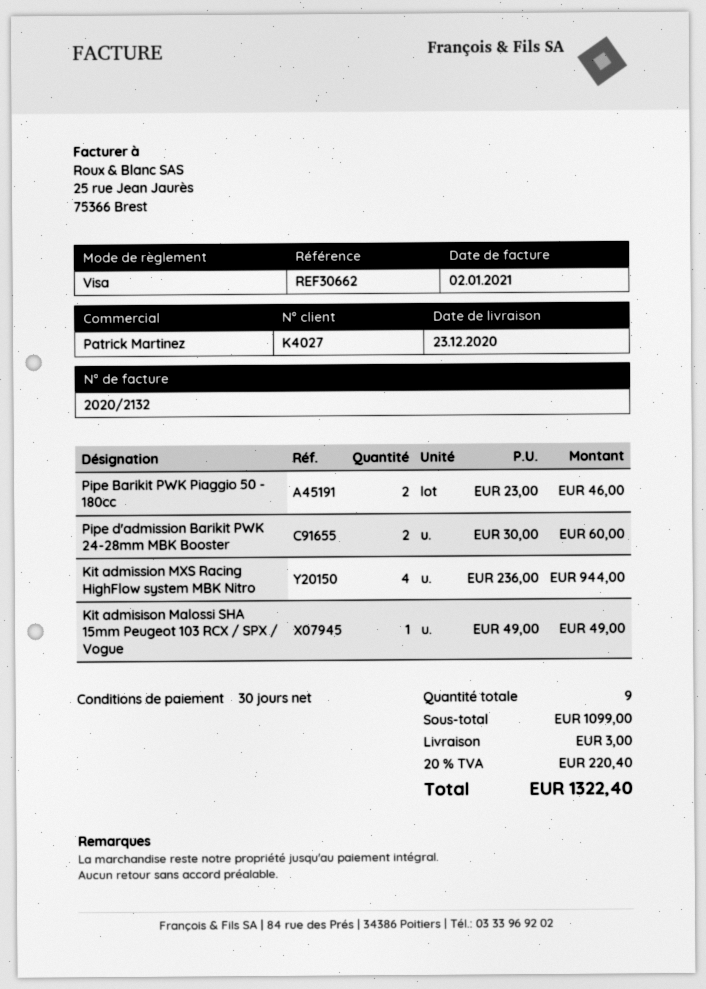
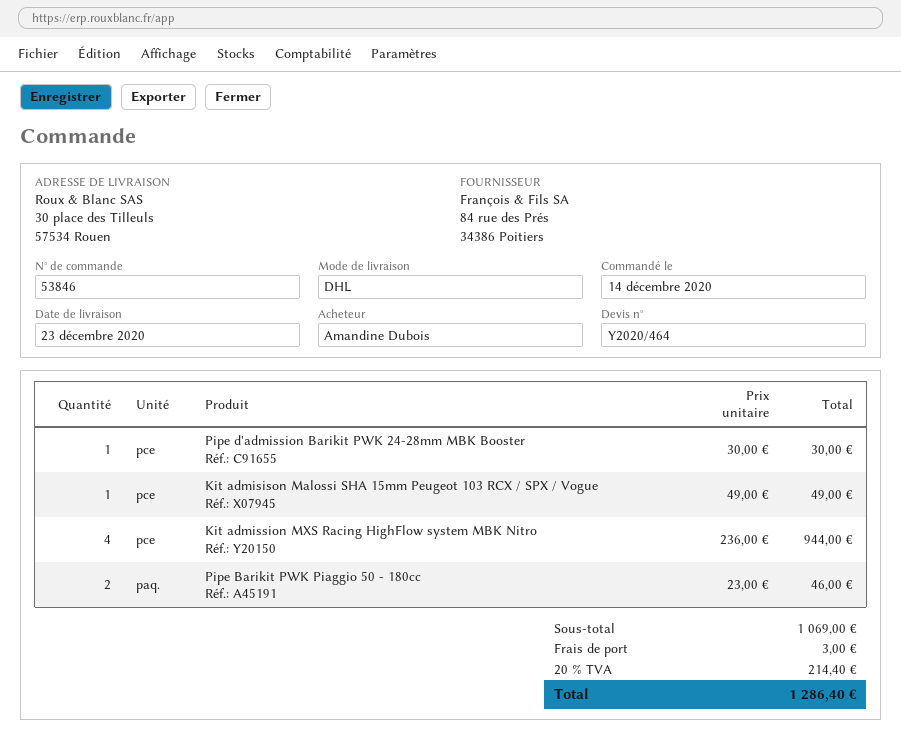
Pipe d'admission Barikit PWK 24-28mm MBK Booster: 2 x 30.00 = 60.00 -> 1 x 30.00 = 30.00
subtotal: 1099.00 -> 1069.00
tax: 20% = 220.40 -> 20% = 214.40
total: 1322.40 -> 1286.40

